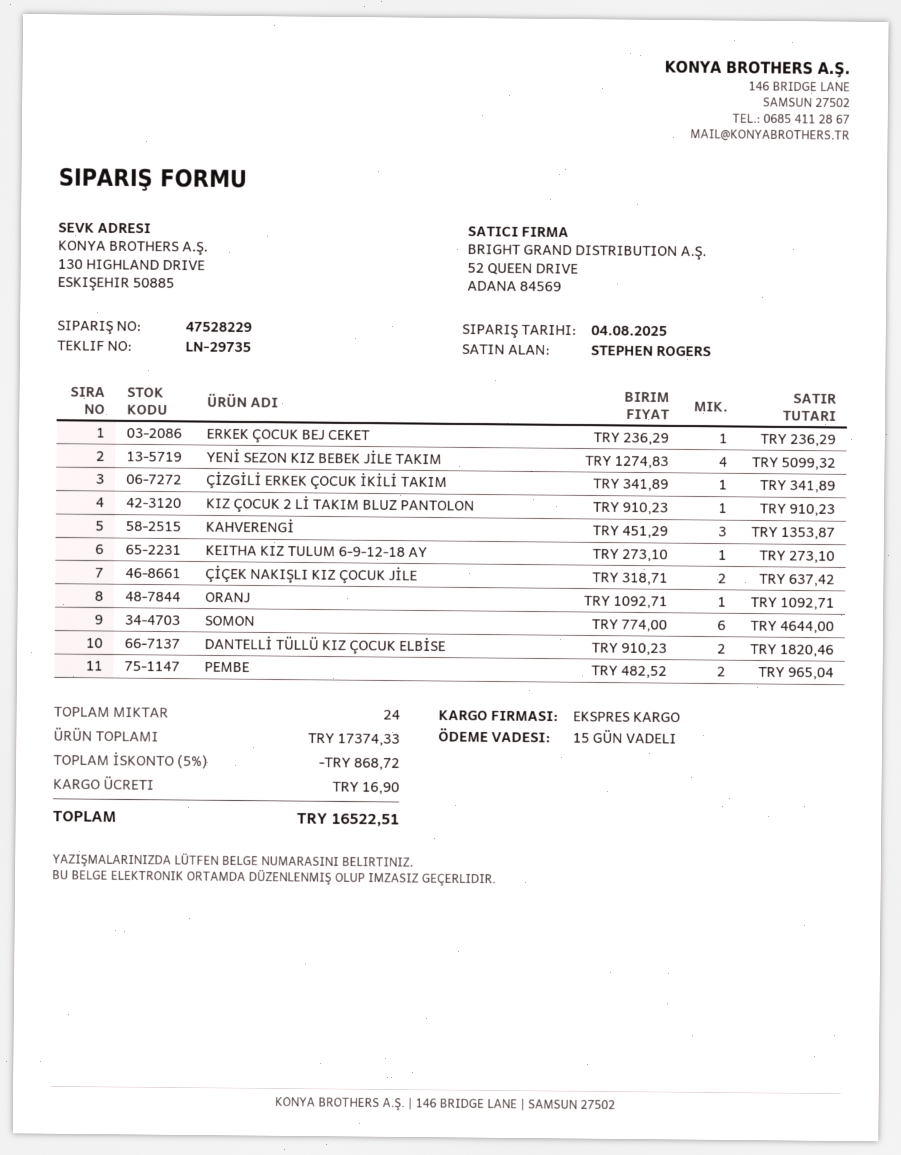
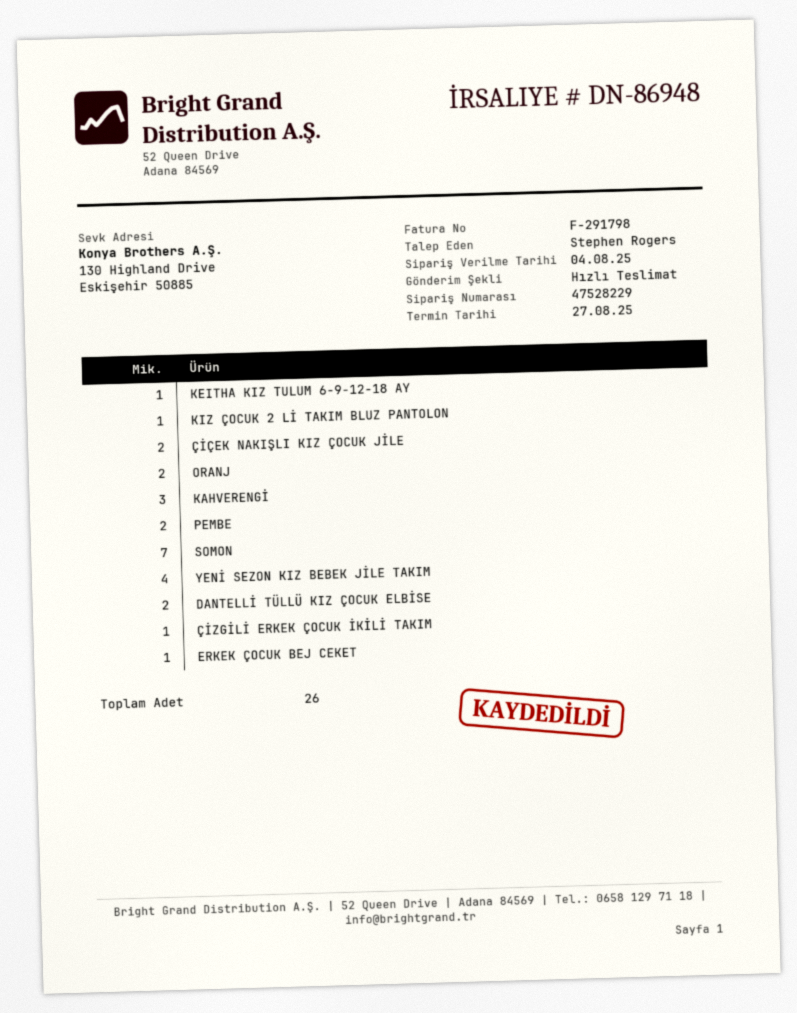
ORANJ: 1 -> 2
SOMON: 6 -> 7
total quantity: 24 -> 26

